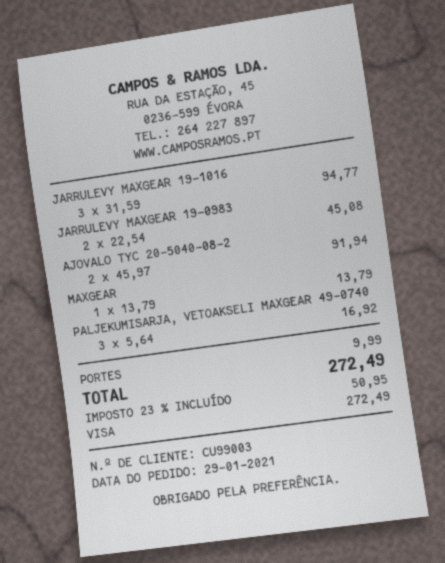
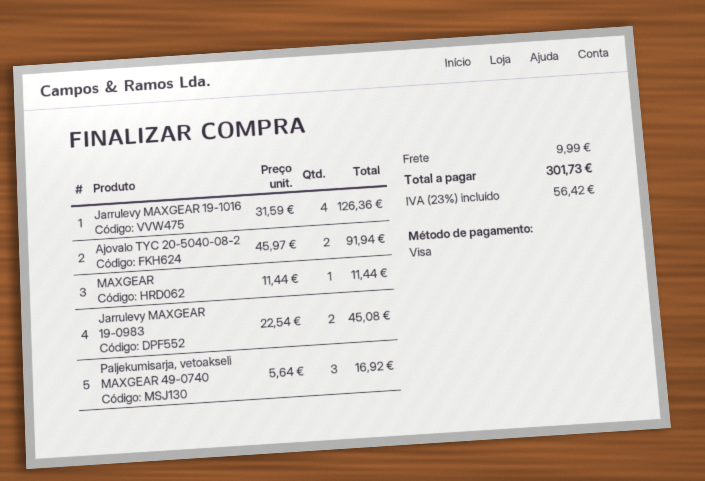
JARRULEVY MAXGEAR 19-1016: 3 x 31.59 = 94.77 -> 4 x 31.59 = 126.36
MAXGEAR: 1 x 13.79 = 13.79 -> 1 x 11.44 = 11.44
tax: 23% = 50.95 -> 23% = 56.42
total: 272.49 -> 301.73

